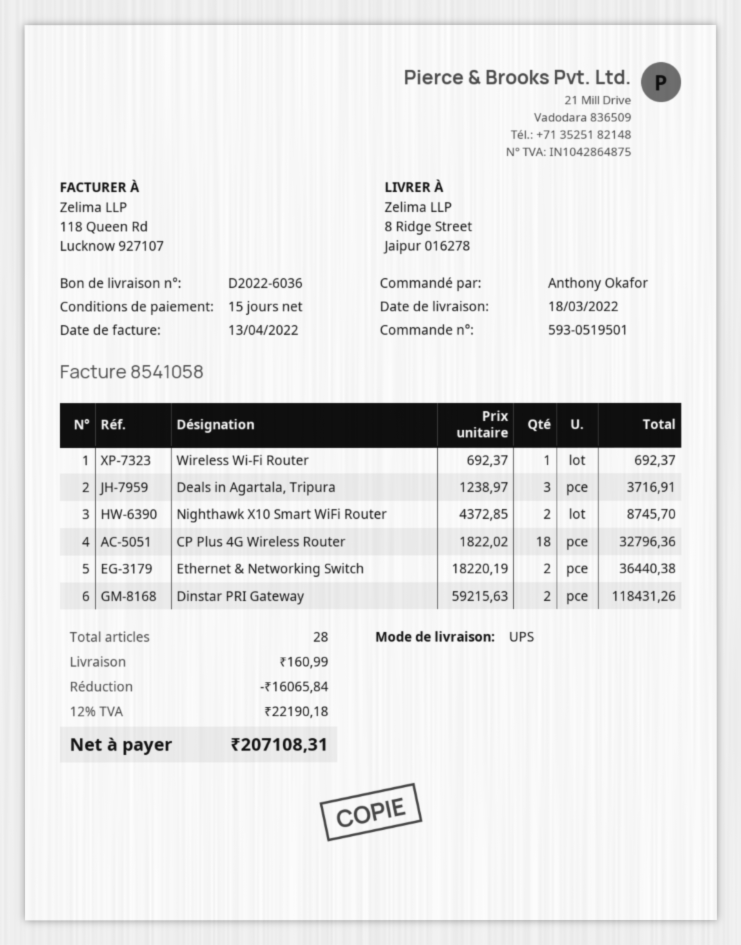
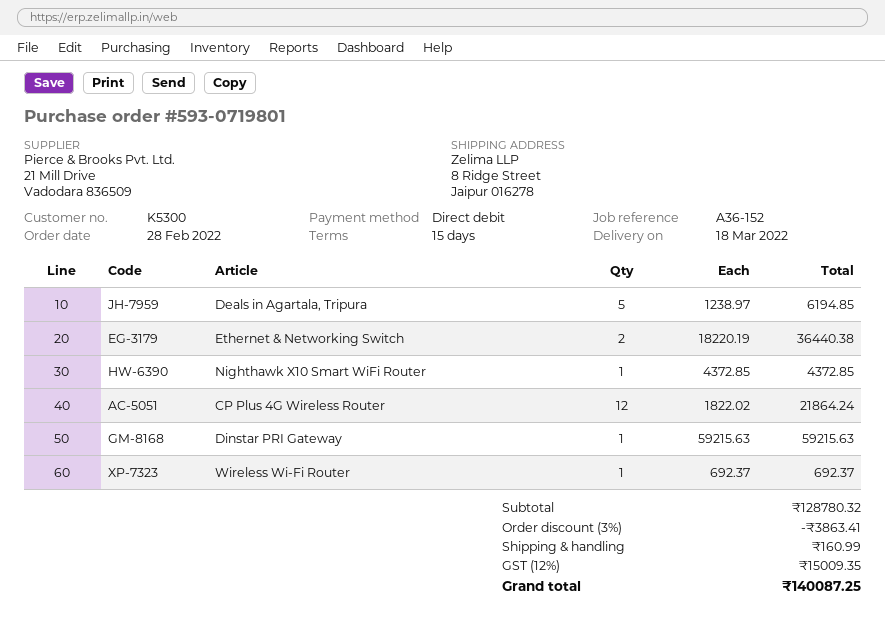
order number: 593-0519501 -> 593-0719801
Deals in Agartala, Tripura: 3 x 1238.97 = 3716.91 -> 5 x 1238.97 = 6194.85
Nighthawk X10 Smart WiFi Router: 2 x 4372.85 = 8745.70 -> 1 x 4372.85 = 4372.85
CP Plus 4G Wireless Router: 18 x 1822.02 = 32796.36 -> 12 x 1822.02 = 21864.24
Dinstar PRI Gateway: 2 x 59215.63 = 118431.26 -> 1 x 59215.63 = 59215.63
discount: 16065.84 -> 3863.41
tax: 12% = 22190.18 -> 12% = 15009.35
total: 207108.31 -> 140087.25

